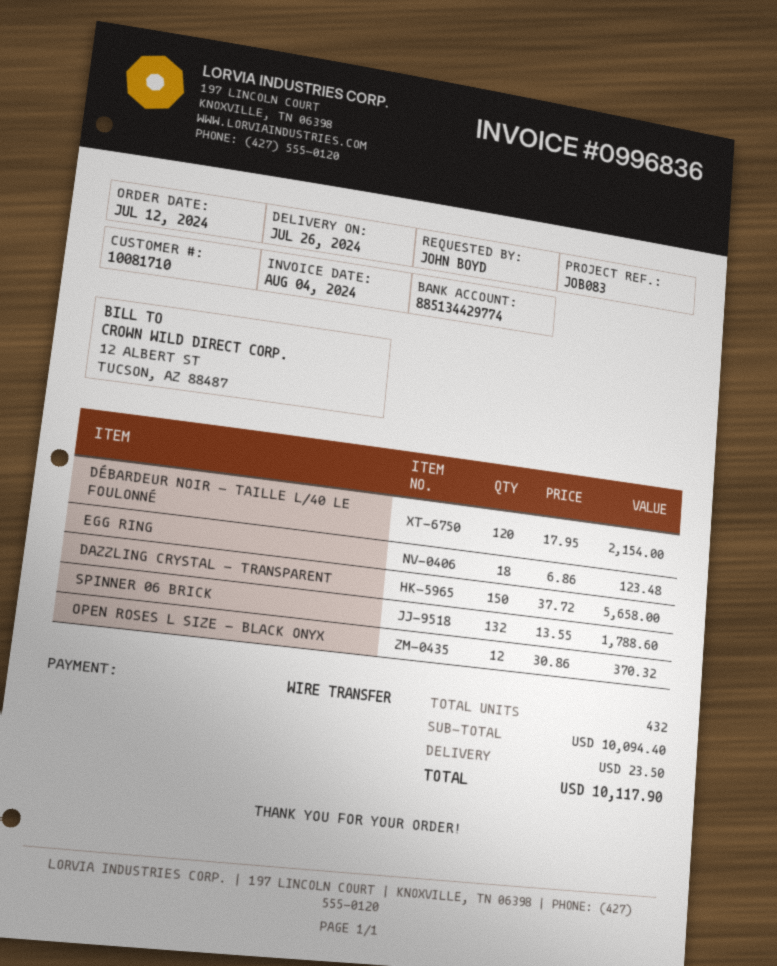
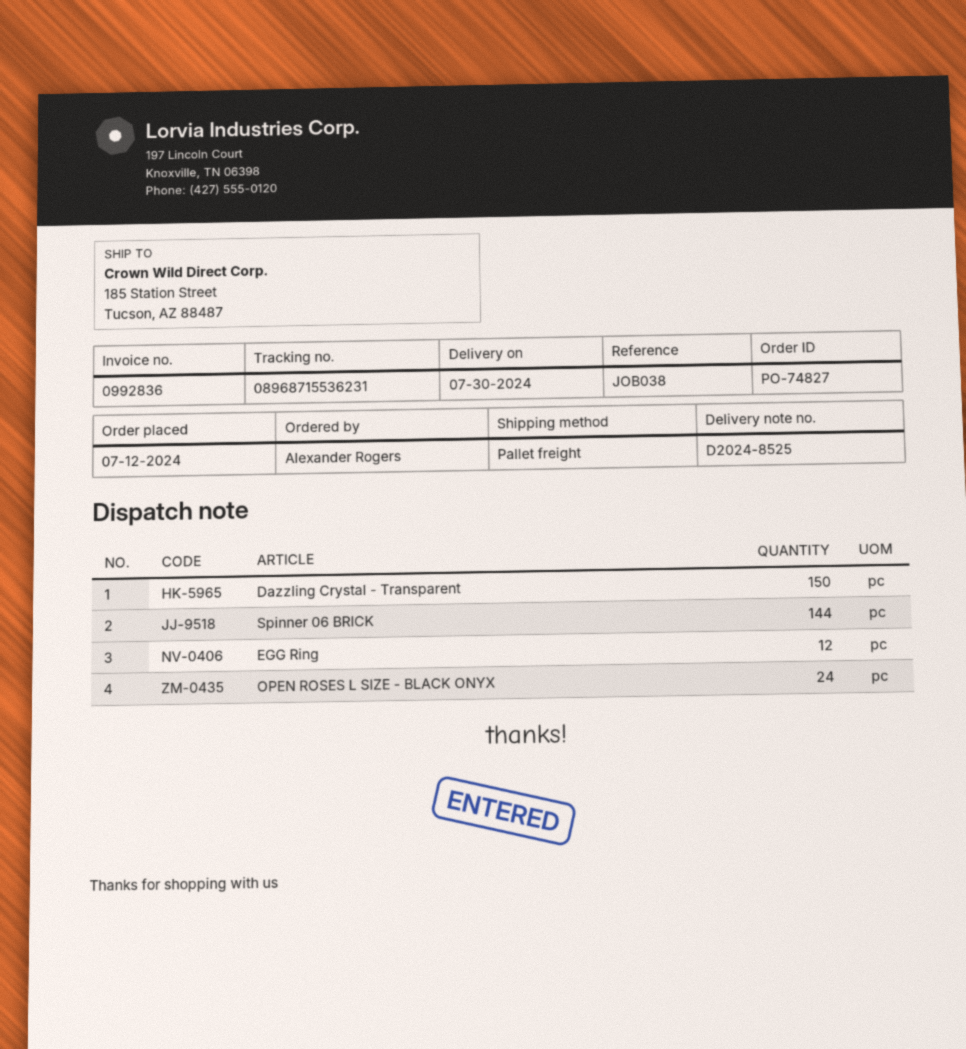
delivery date: 2024-07-26 -> 2024-07-30
invoice number: 0996836 -> 0992836
reference: JOB083 -> JOB038
ordered by: JOHN BOYD -> Alexander Rogers
DÉBARDEUR NOIR - TAILLE L/40 LE FOULONNÉ: 120 -> none
EGG RING: 18 -> 12
SPINNER 06 BRICK: 132 -> 144
OPEN ROSES L SIZE - BLACK ONYX: 12 -> 24

